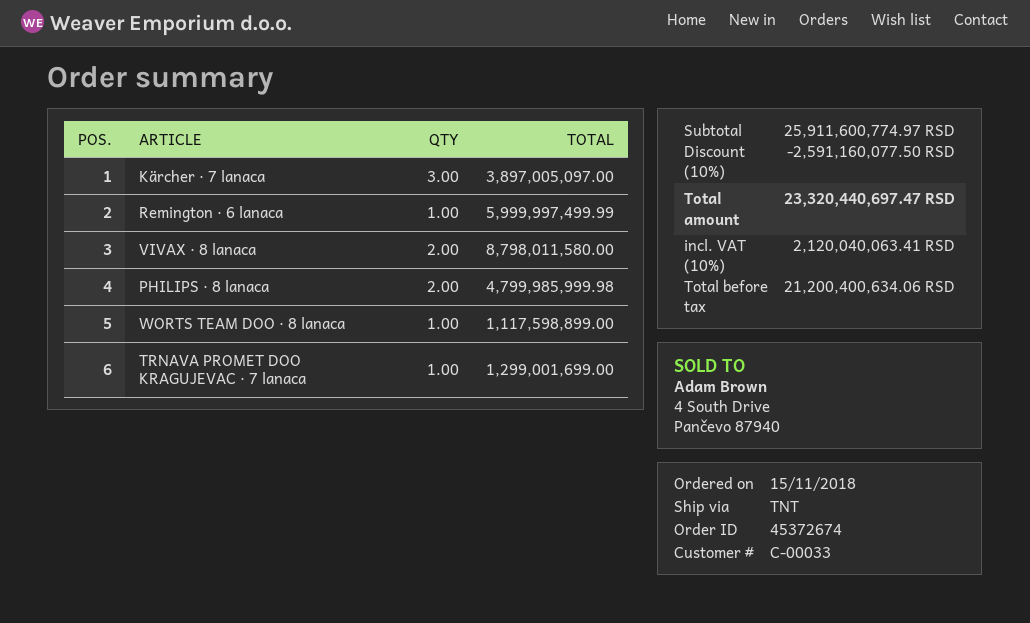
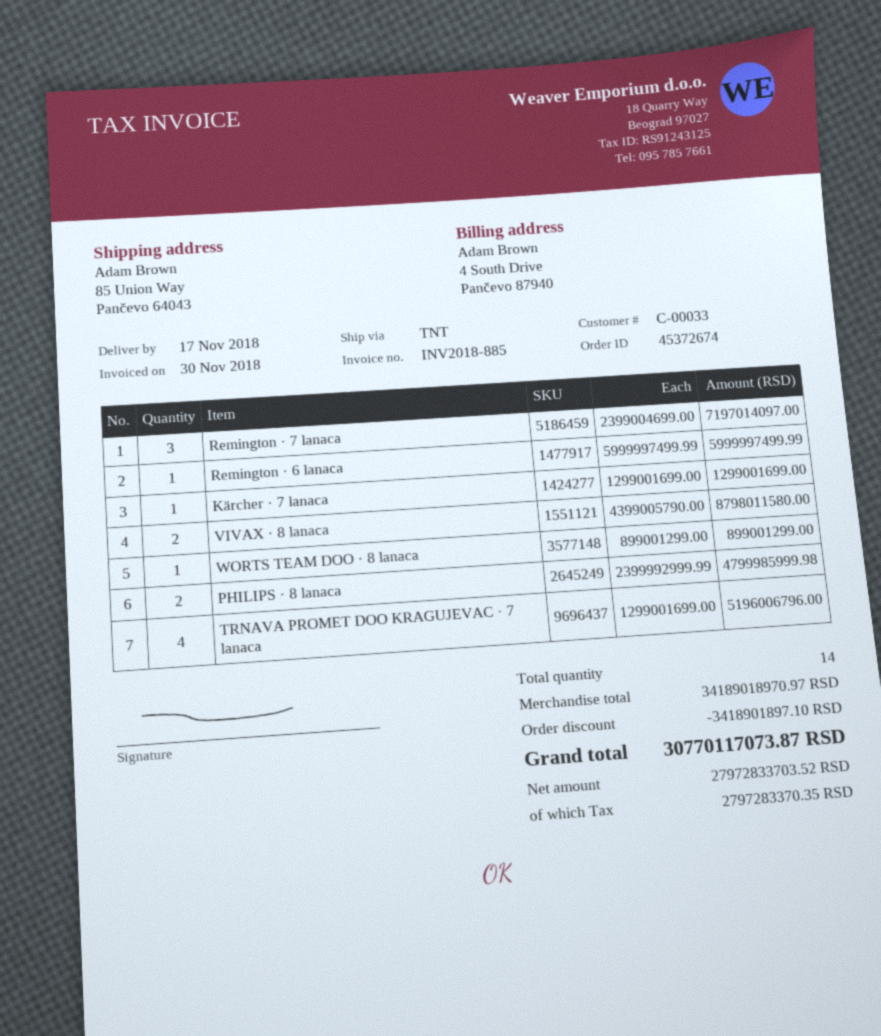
Kärcher · 7 lanaca: 3 for 3897005097.00 -> 1 for 1299001699.00
WORTS TEAM DOO · 8 lanaca: 1 for 1117598899.00 -> 1 for 899001299.00
TRNAVA PROMET DOO KRAGUJEVAC · 7 lanaca: 1 for 1299001699.00 -> 4 for 5196006796.00
Remington · 7 lanaca: none -> 3 for 7197014097.00
subtotal: 25911600774.97 -> 34189018970.97
discount: 2591160077.50 -> 3418901897.10
net: 21200400634.06 -> 27972833703.52
tax: 2120040063.41 -> 2797283370.35
total: 23320440697.47 -> 30770117073.87

